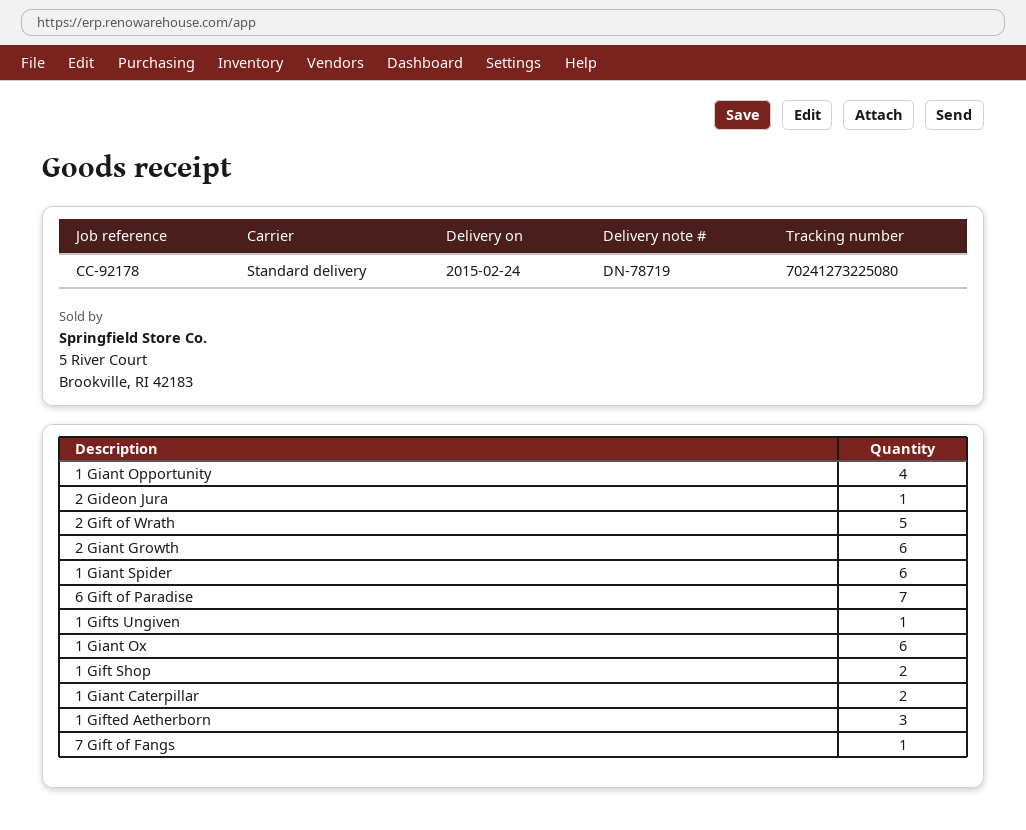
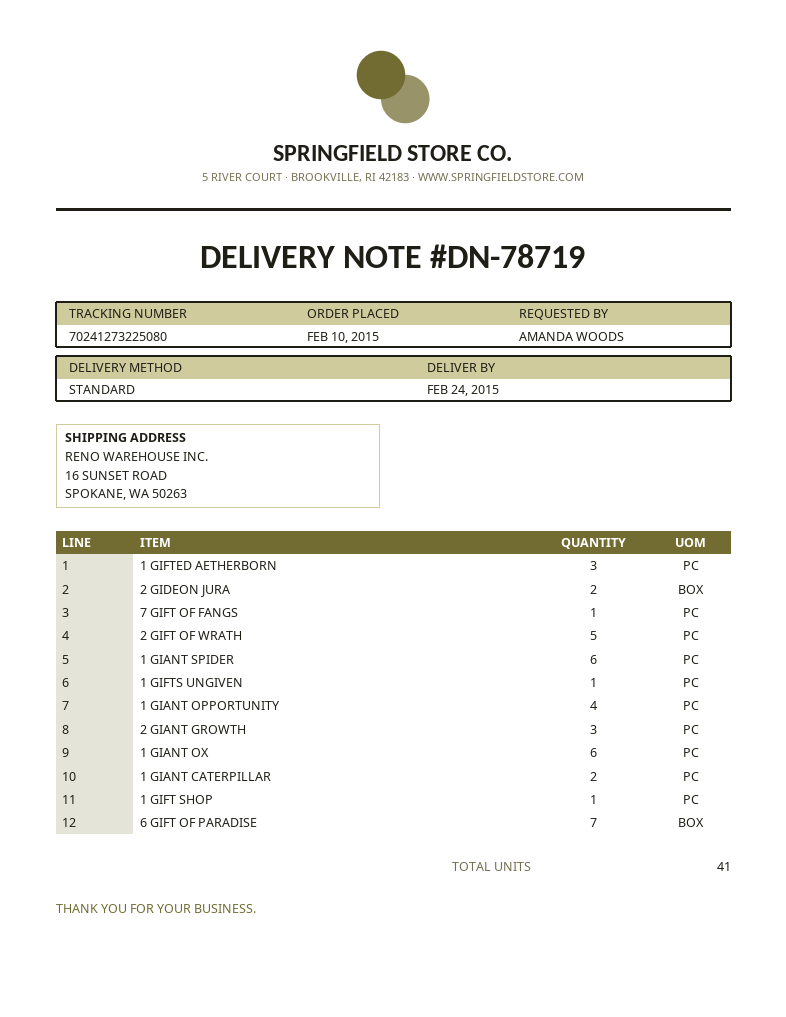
2 Gideon Jura: 1 -> 2
2 Giant Growth: 6 -> 3
1 Gift Shop: 2 -> 1

